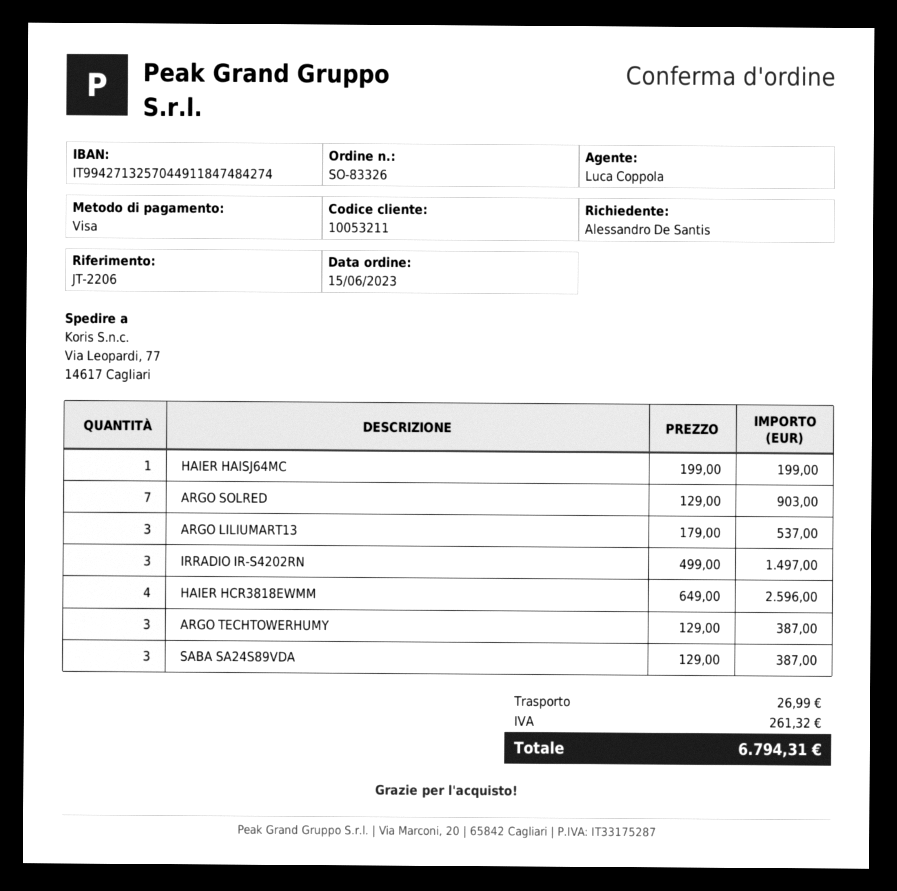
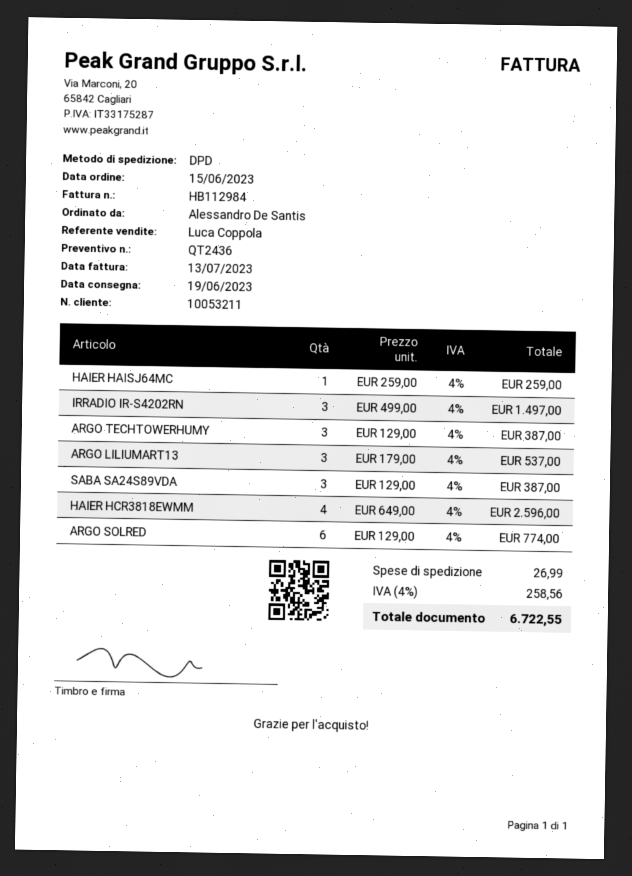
HAIER HAISJ64MC: 1 x 199.00 = 199.00 -> 1 x 259.00 = 259.00
ARGO SOLRED: 7 x 129.00 = 903.00 -> 6 x 129.00 = 774.00
tax: 261.32 -> 258.56
total: 6794.31 -> 6722.55

